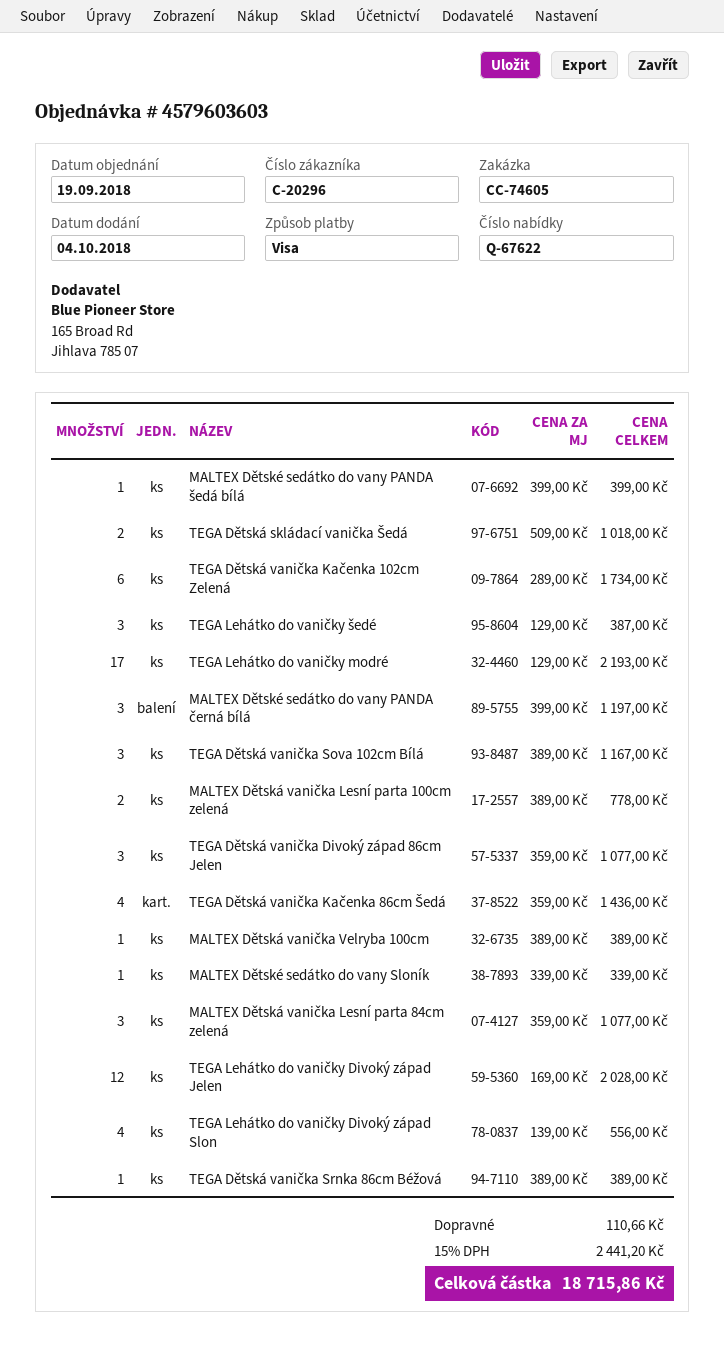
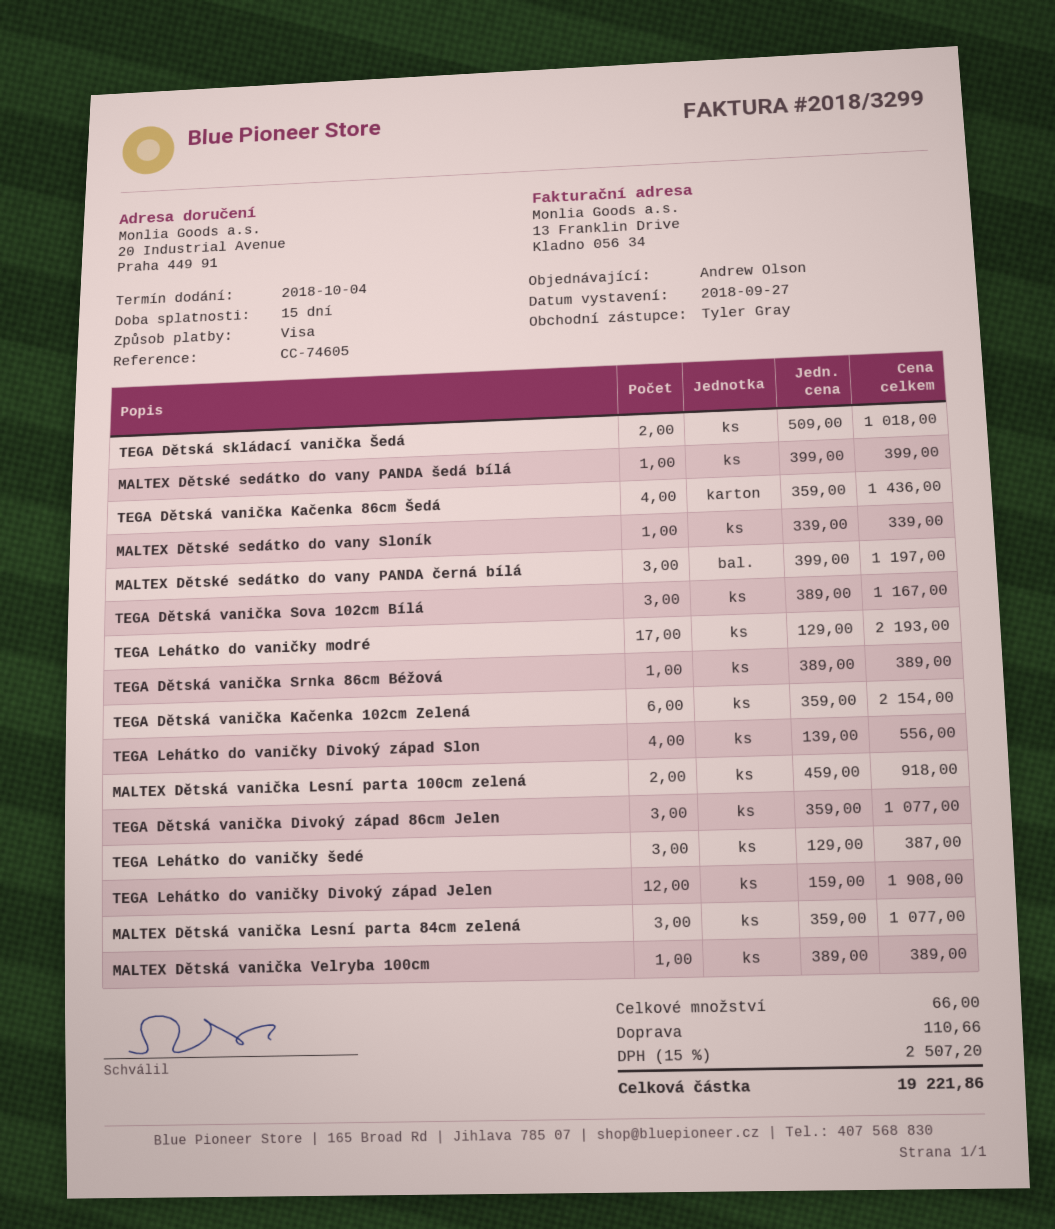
TEGA Dětská vanička Kačenka 102cm Zelená: 6 x 289.00 = 1734.00 -> 6 x 359.00 = 2154.00
MALTEX Dětská vanička Lesní parta 100cm zelená: 2 x 389.00 = 778.00 -> 2 x 459.00 = 918.00
TEGA Lehátko do vaničky Divoký západ Jelen: 12 x 169.00 = 2028.00 -> 12 x 159.00 = 1908.00
tax: 15% = 2441.20 -> 15% = 2507.20
total: 18715.86 -> 19221.86

